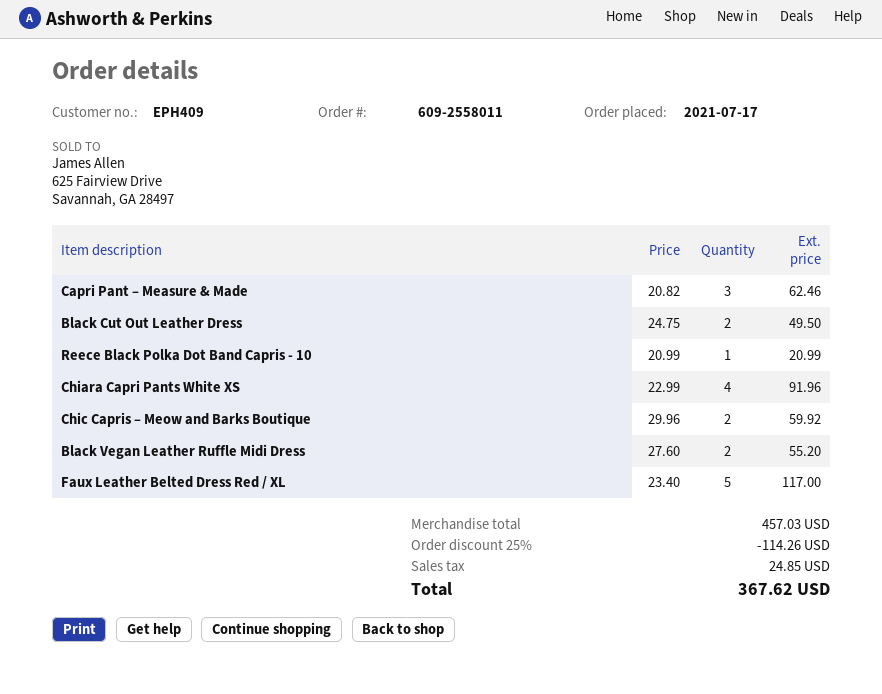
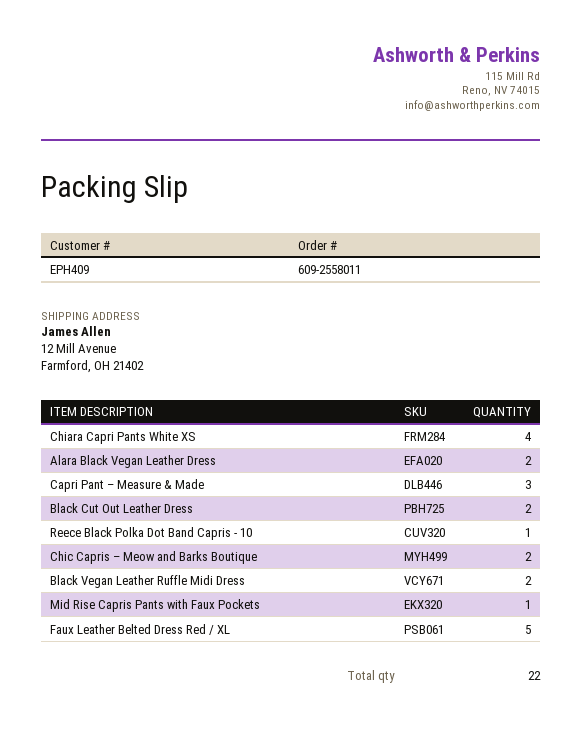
Alara Black Vegan Leather Dress: none -> 2
Mid Rise Capris Pants with Faux Pockets: none -> 1

